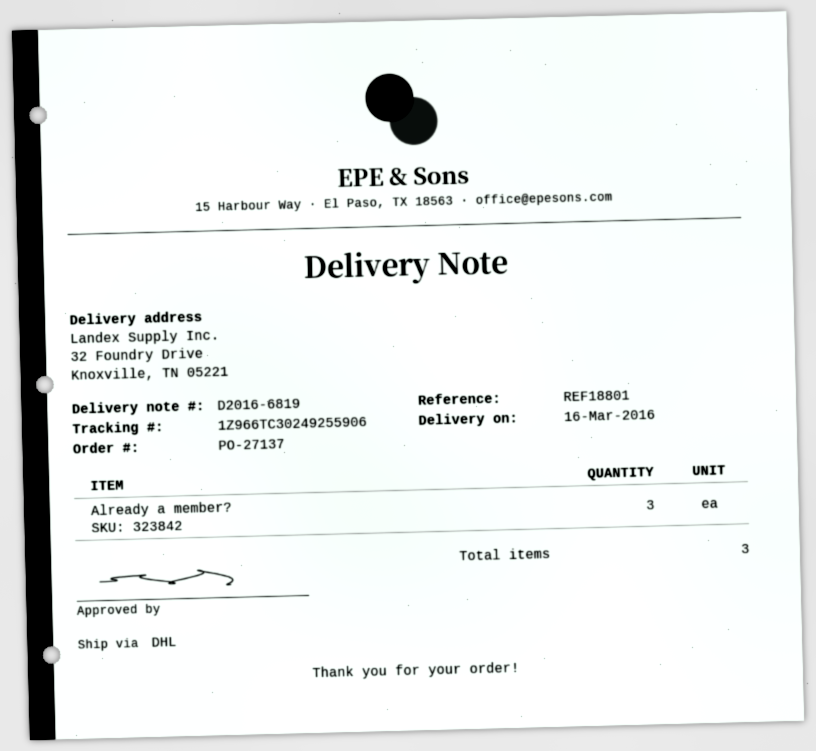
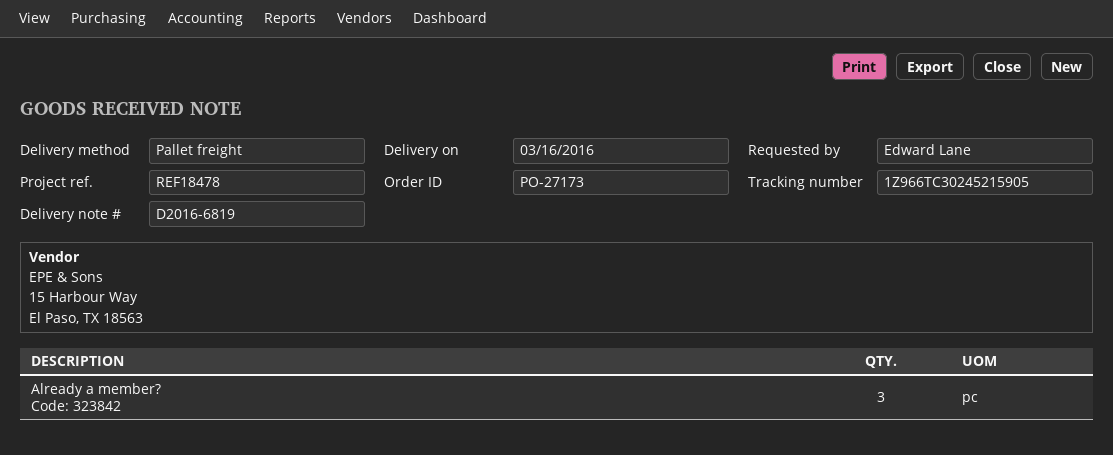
order number: PO-27137 -> PO-27173
reference: REF18801 -> REF18478
shipping method: DHL -> pallet freight
tracking number: 1Z966TC30249255906 -> 1Z966TC30245215905

